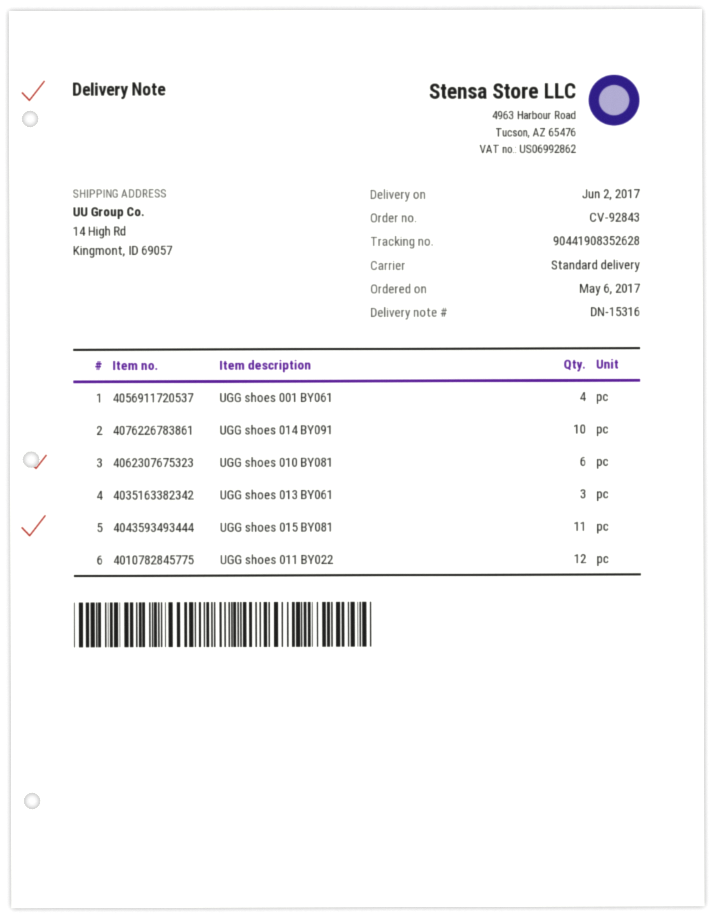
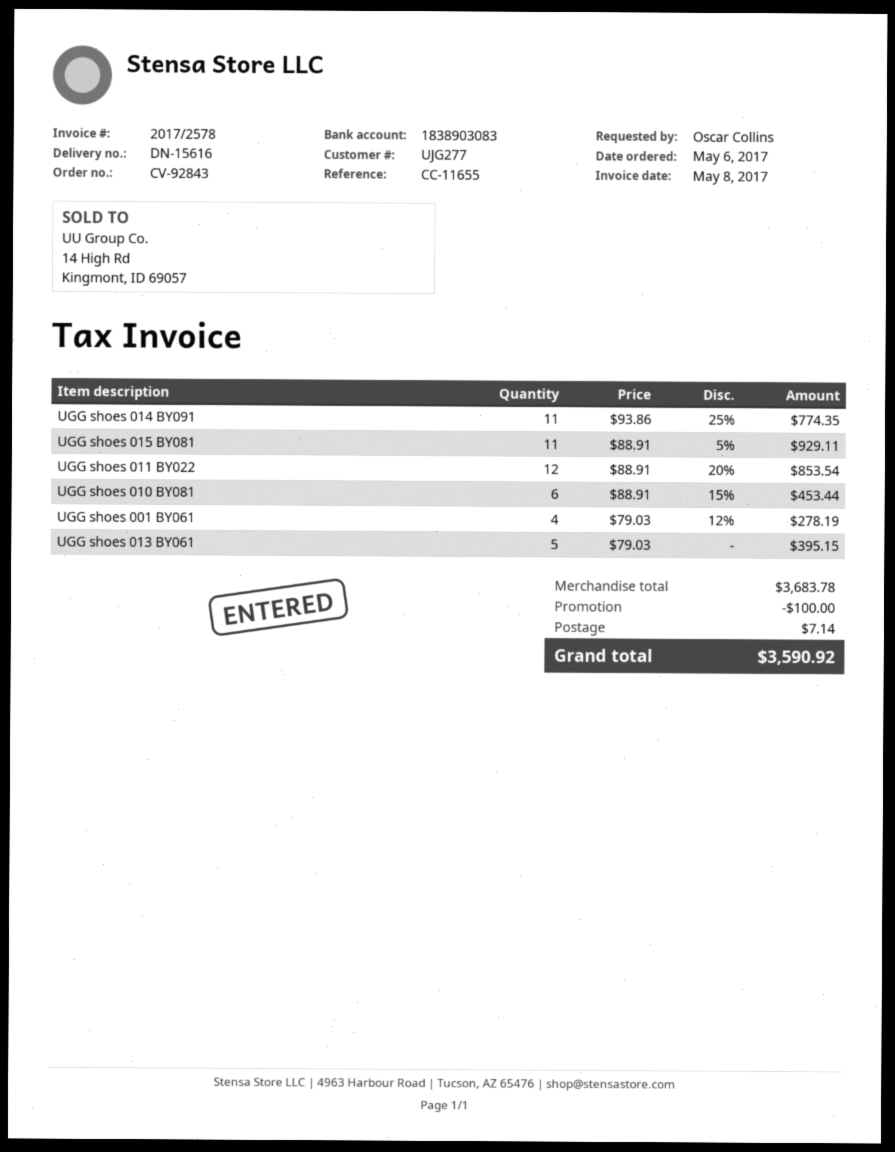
delivery note number: DN-15316 -> DN-15616
UGG shoes 014 BY091: 10 -> 11
UGG shoes 013 BY061: 3 -> 5

